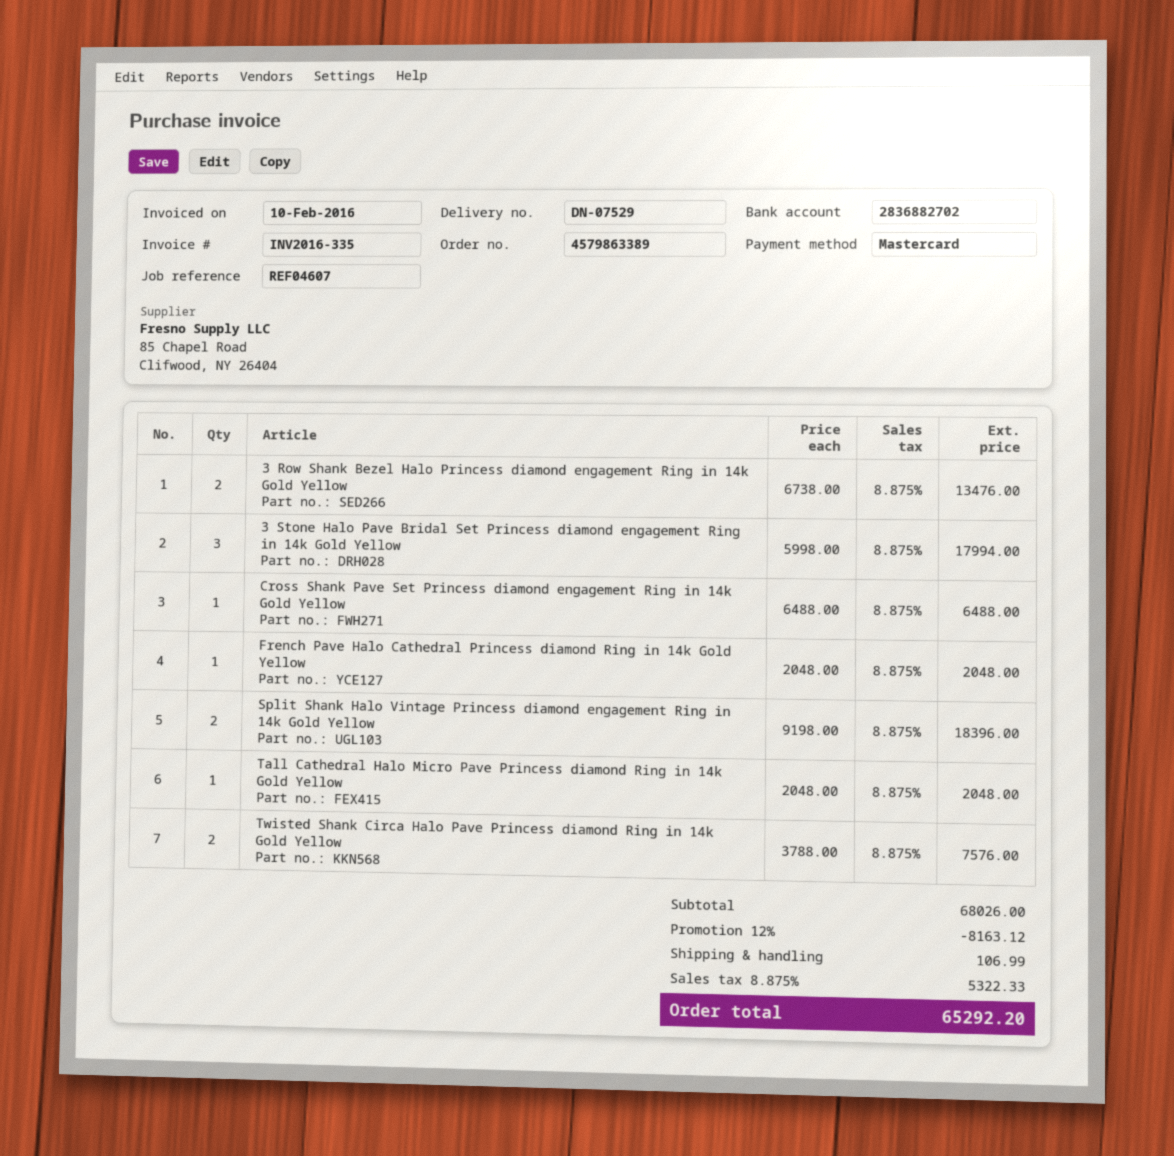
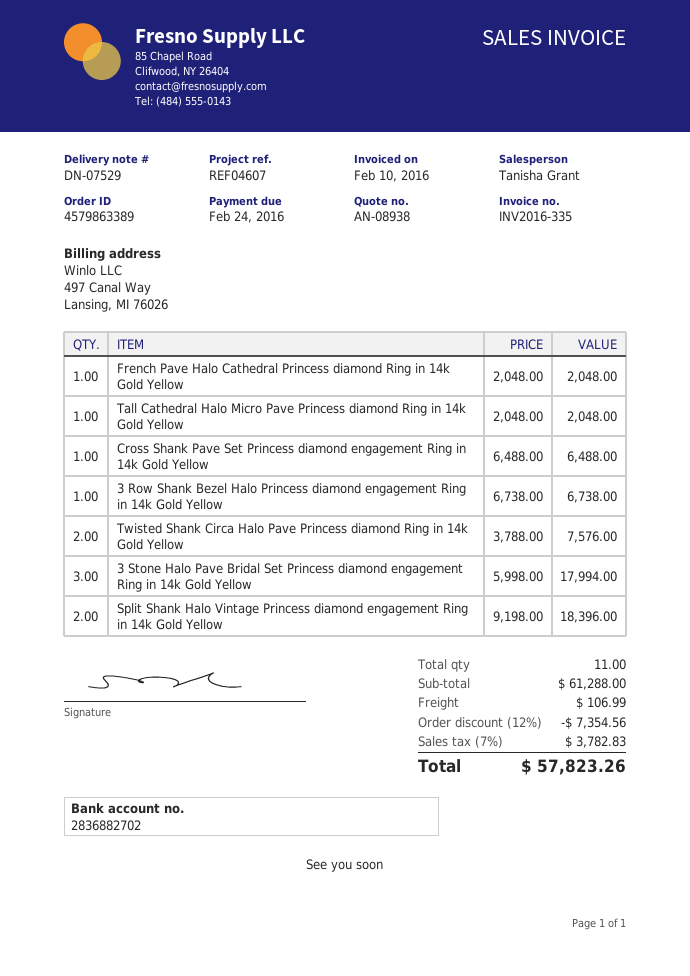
3 Row Shank Bezel Halo Princess diamond engagement Ring in 14k Gold Yellow: 2 x 6738.00 = 13476.00 -> 1 x 6738.00 = 6738.00
subtotal: 68026.00 -> 61288.00
discount: 12% = 8163.12 -> 12% = 7354.56
tax: 8.875% = 5322.33 -> 7% = 3782.83
total: 65292.20 -> 57823.26

